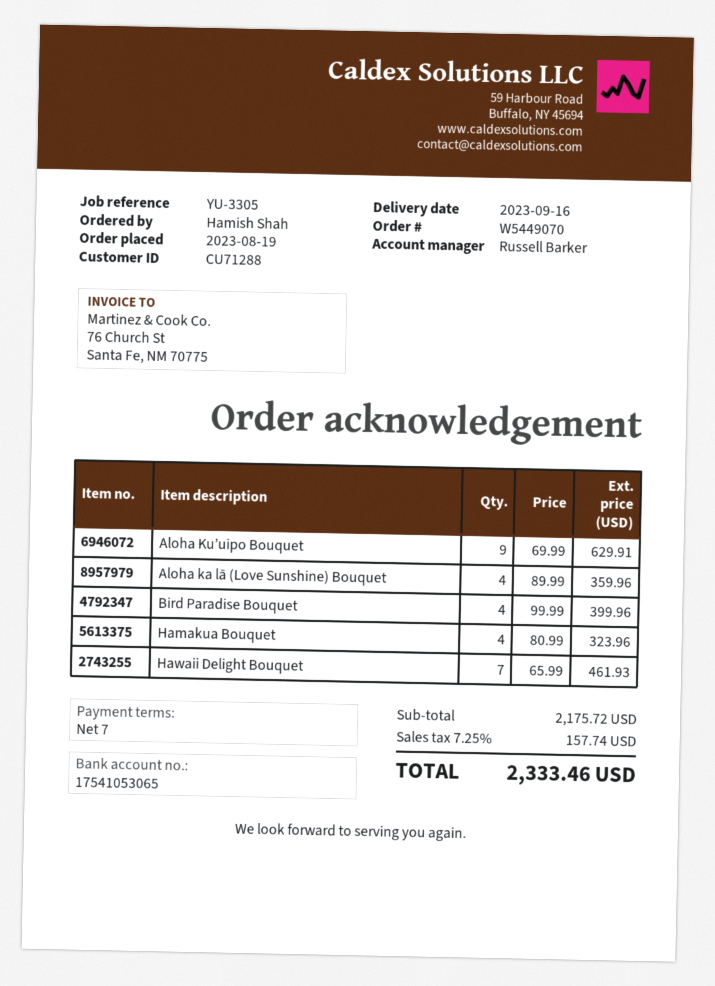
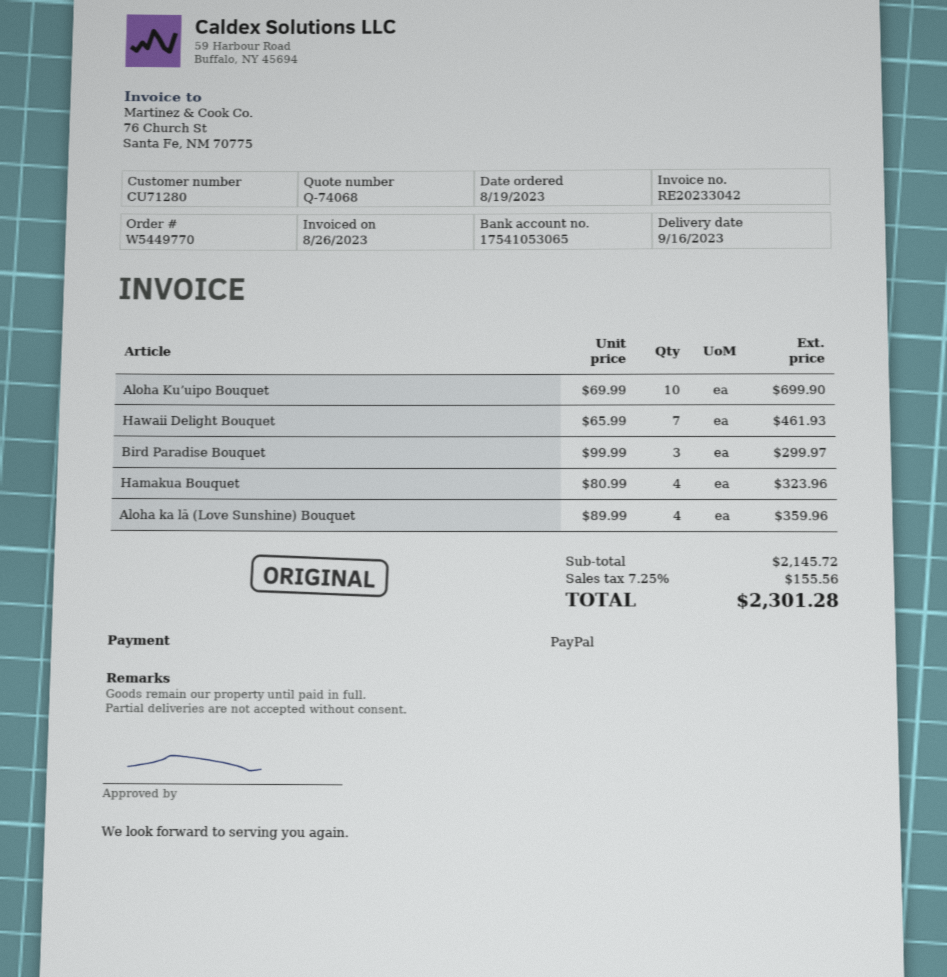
order number: W5449070 -> W5449770
customer number: CU71288 -> CU71280
Aloha Ku’uipo Bouquet: 9 x 69.99 = 629.91 -> 10 x 69.99 = 699.90
Bird Paradise Bouquet: 4 x 99.99 = 399.96 -> 3 x 99.99 = 299.97
subtotal: 2175.72 -> 2145.72
tax: 7.25% = 157.74 -> 7.25% = 155.56
total: 2333.46 -> 2301.28

